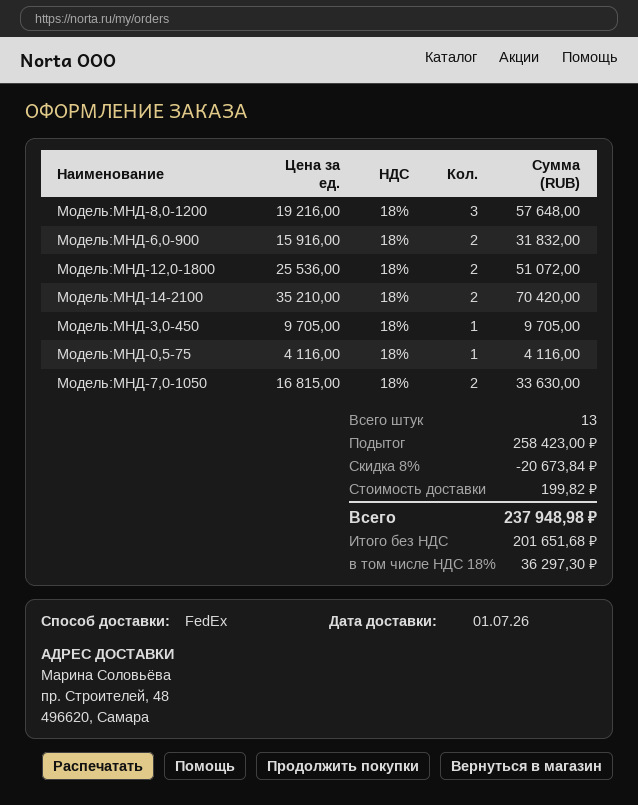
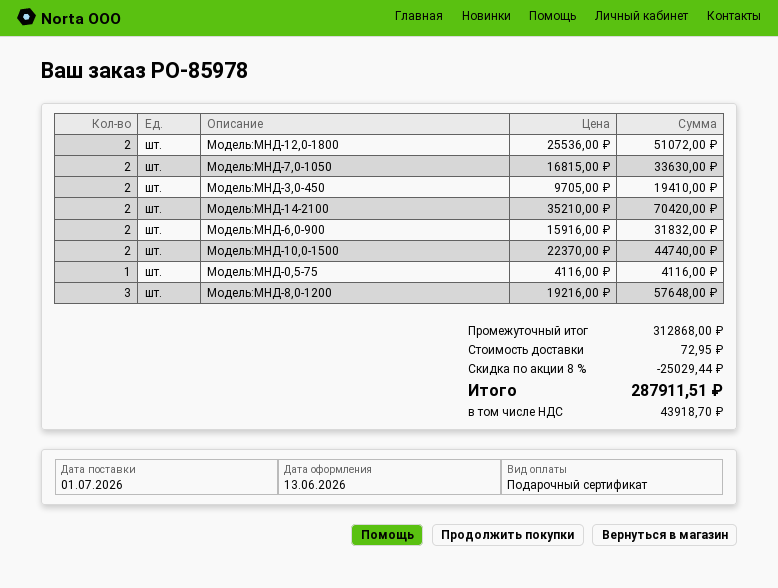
Модель:МНД-3,0-450: 1 x 9705.00 = 9705.00 -> 2 x 9705.00 = 19410.00
Модель:МНД-10,0-1500: none -> 2 x 22370.00 = 44740.00
subtotal: 258423.00 -> 312868.00
discount: 8% = 20673.84 -> 8% = 25029.44
shipping: 199.82 -> 72.95
tax: 36297.30 -> 43918.70
total: 237948.98 -> 287911.51

